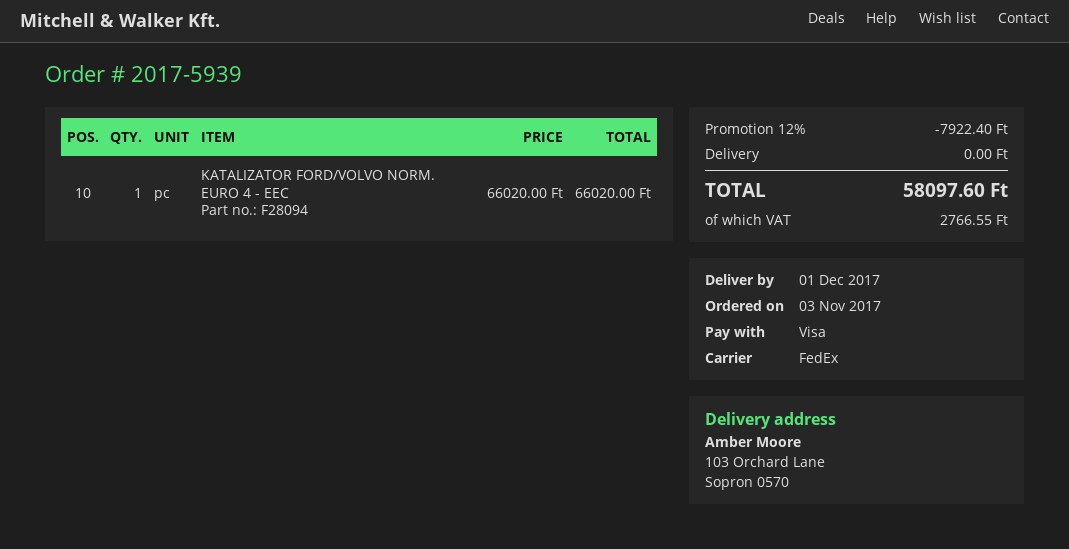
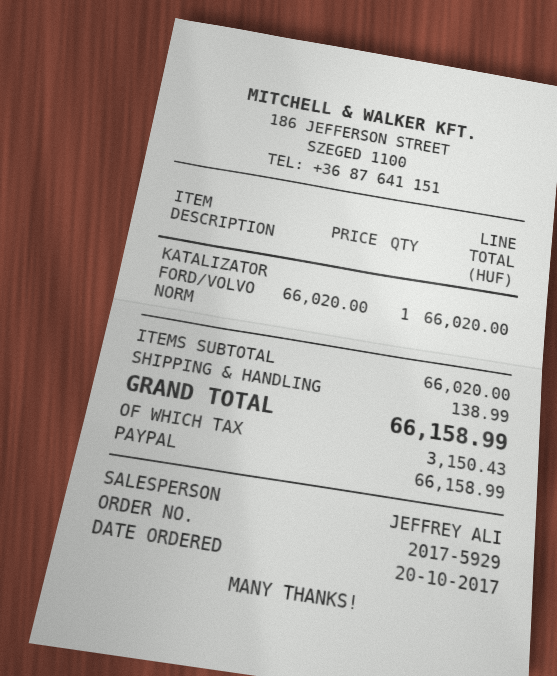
order number: 2017-5939 -> 2017-5929
order date: 2017-11-03 -> 2017-10-20
payment method: Visa -> PayPal
discount: 12% = 7922.40 -> none
shipping: 0.00 -> 138.99
tax: 2766.55 -> 3150.43
total: 58097.60 -> 66158.99

